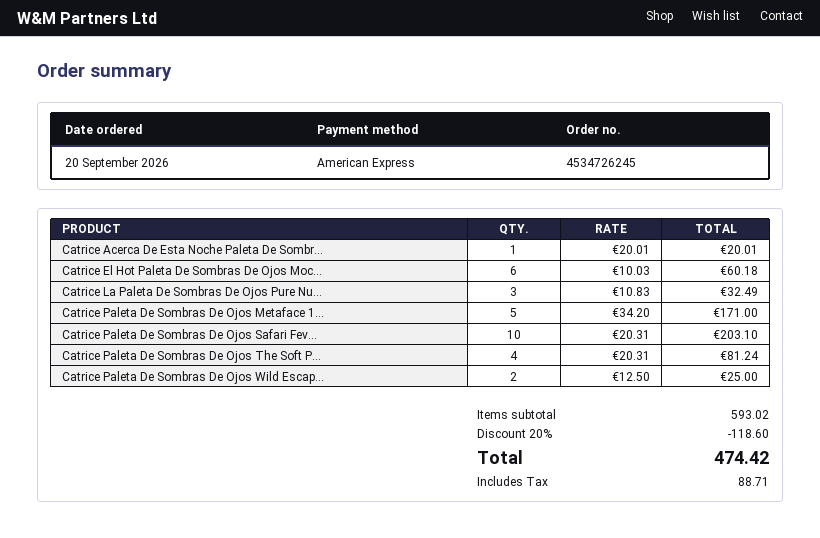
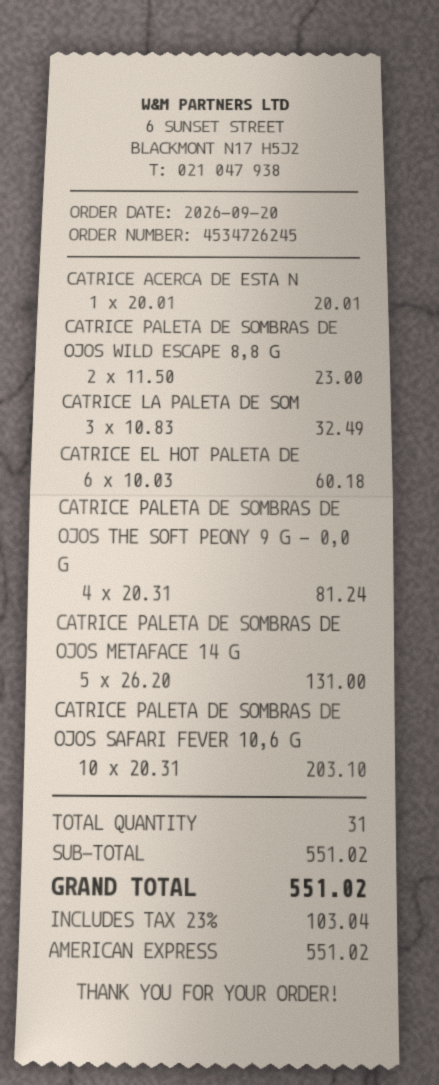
Catrice Paleta De Sombras De Ojos Metaface 1...: 5 x 34.20 = 171.00 -> 5 x 26.20 = 131.00
Catrice Paleta De Sombras De Ojos Wild Escap...: 2 x 12.50 = 25.00 -> 2 x 11.50 = 23.00
subtotal: 593.02 -> 551.02
discount: 20% = 118.60 -> none
tax: 88.71 -> 103.04
total: 474.42 -> 551.02

